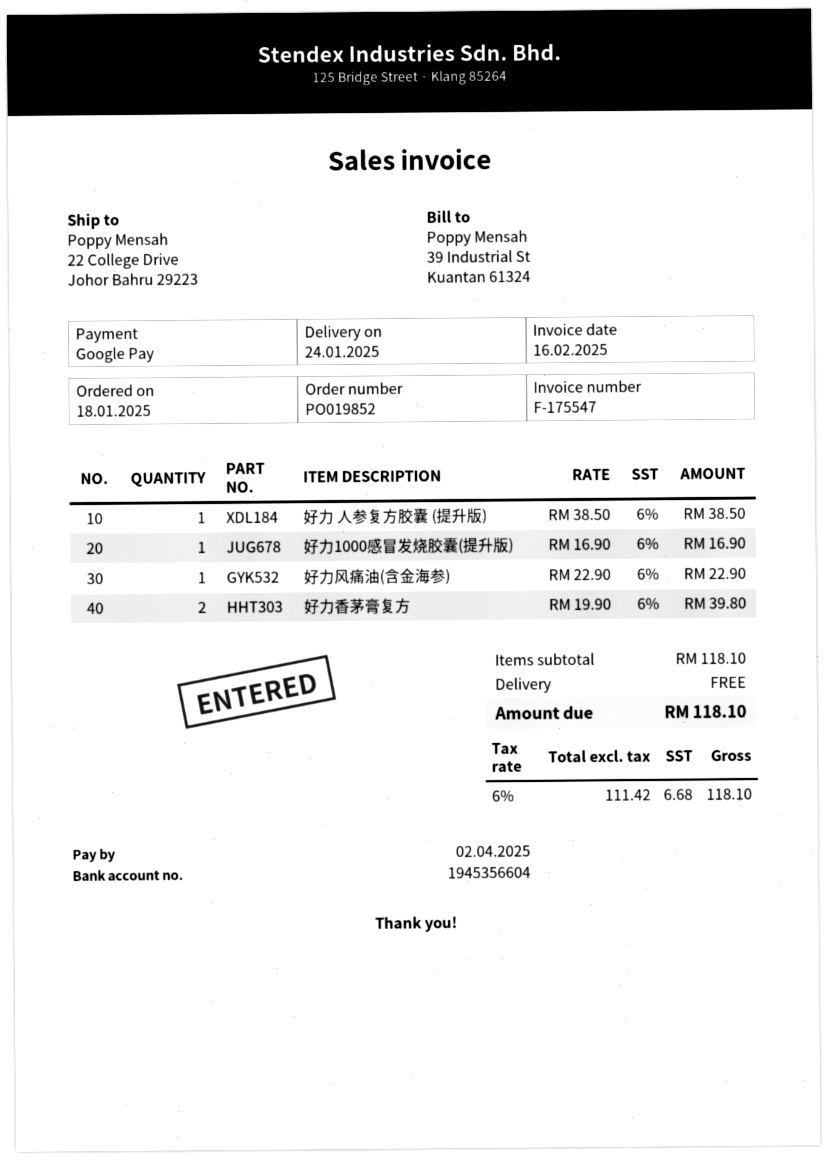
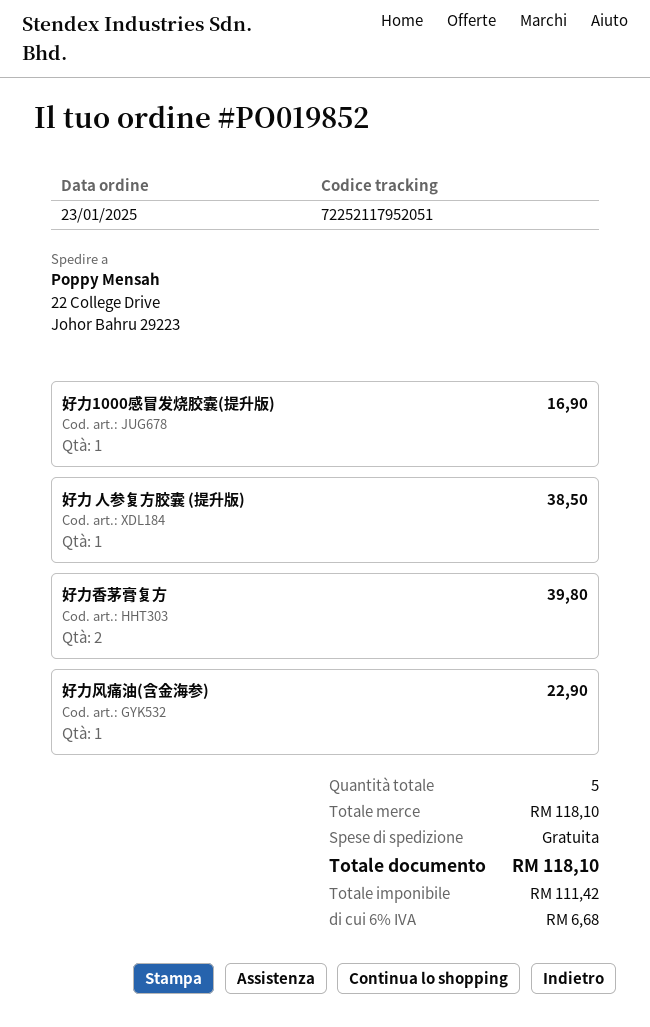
order date: 2025-01-18 -> 2025-01-23

